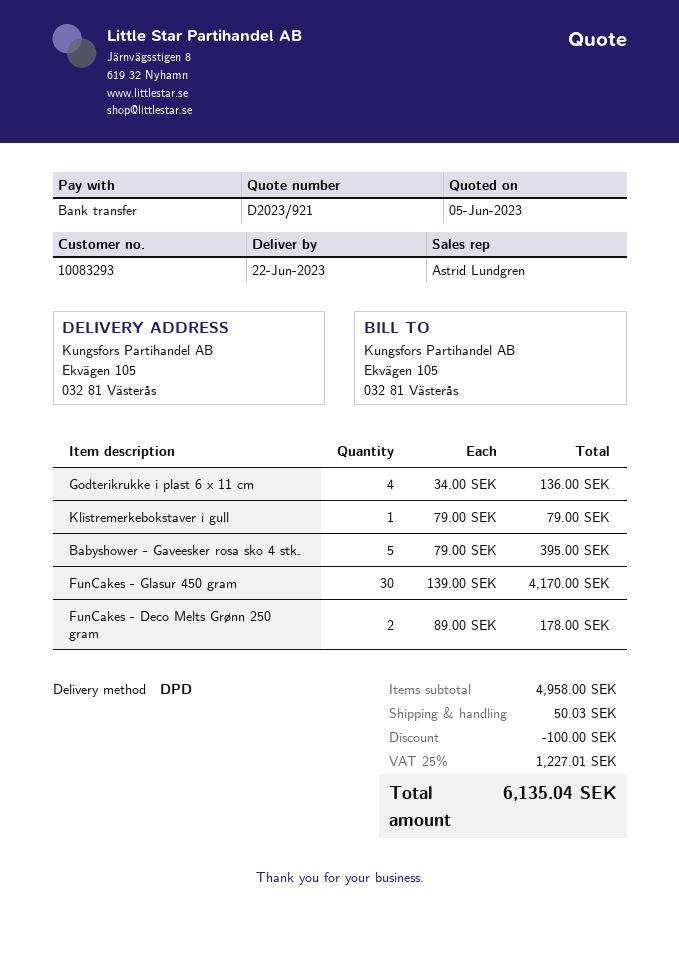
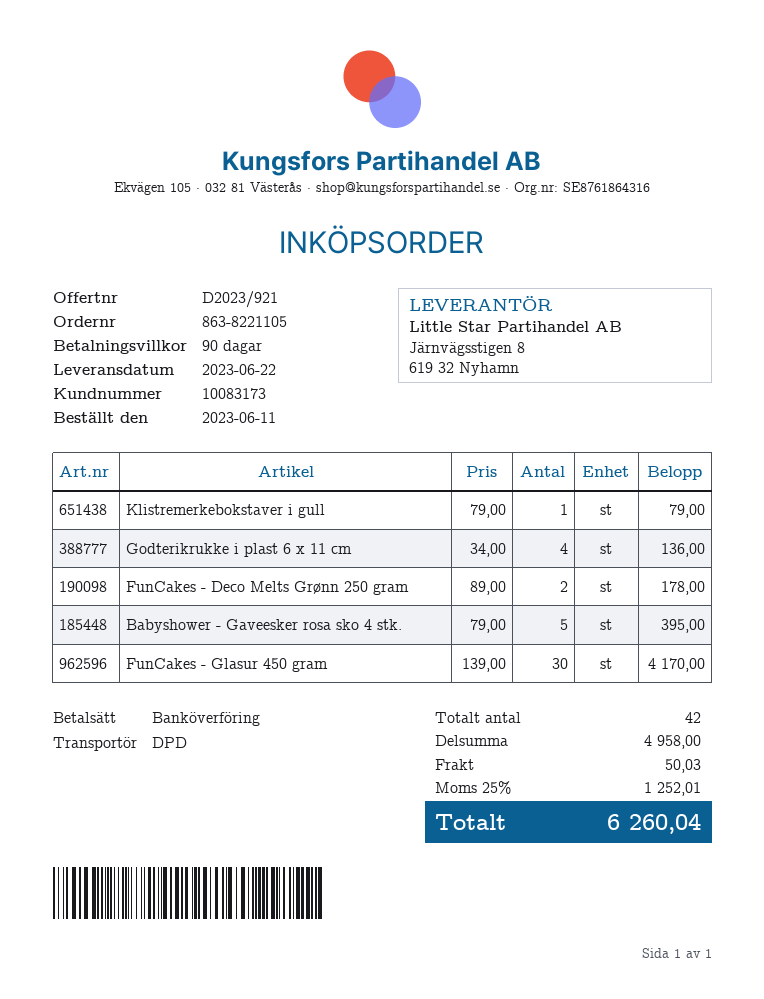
customer number: 10083293 -> 10083173
discount: 100.00 -> none
tax: 25% = 1227.01 -> 25% = 1252.01
total: 6135.04 -> 6260.04

